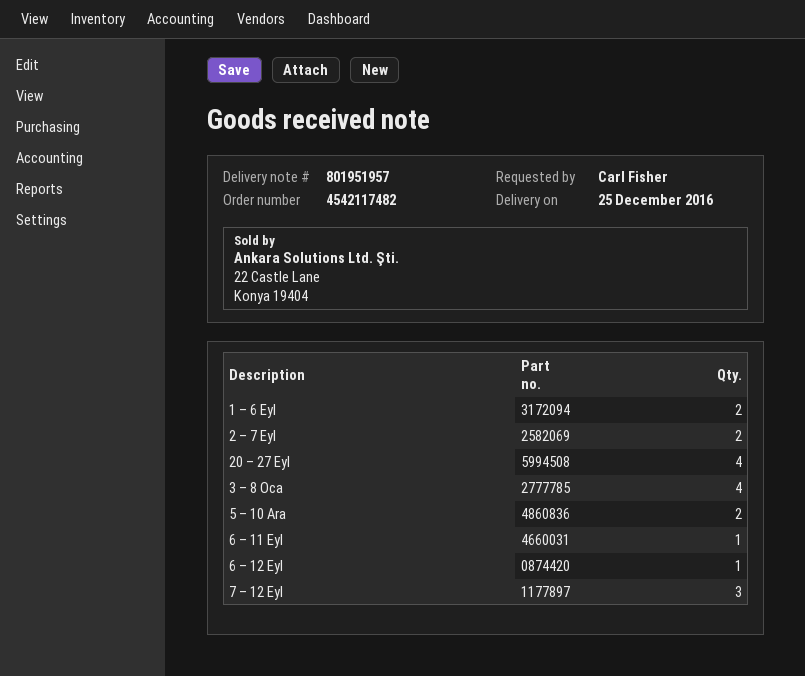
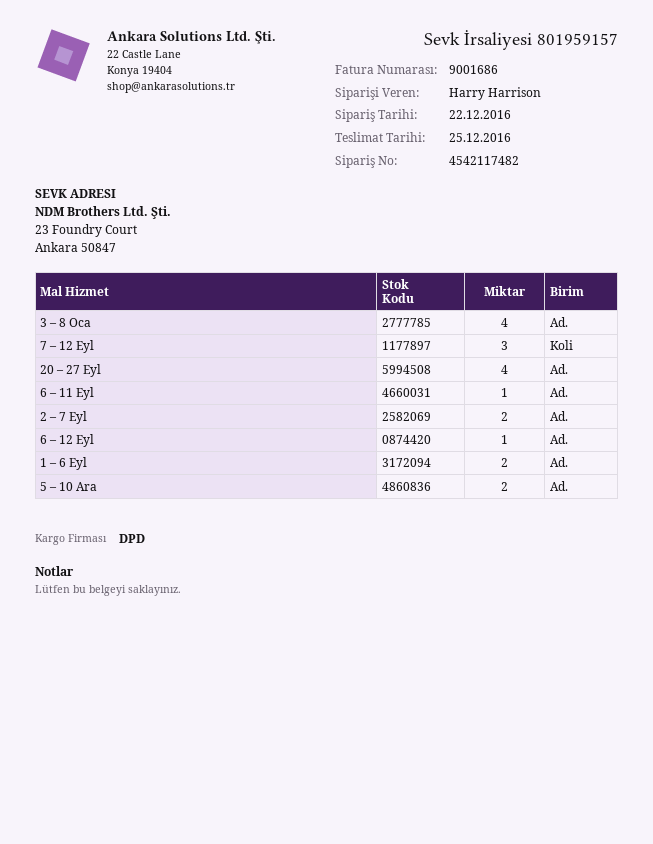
delivery note number: 801951957 -> 801959157
ordered by: Carl Fisher -> Harry Harrison

